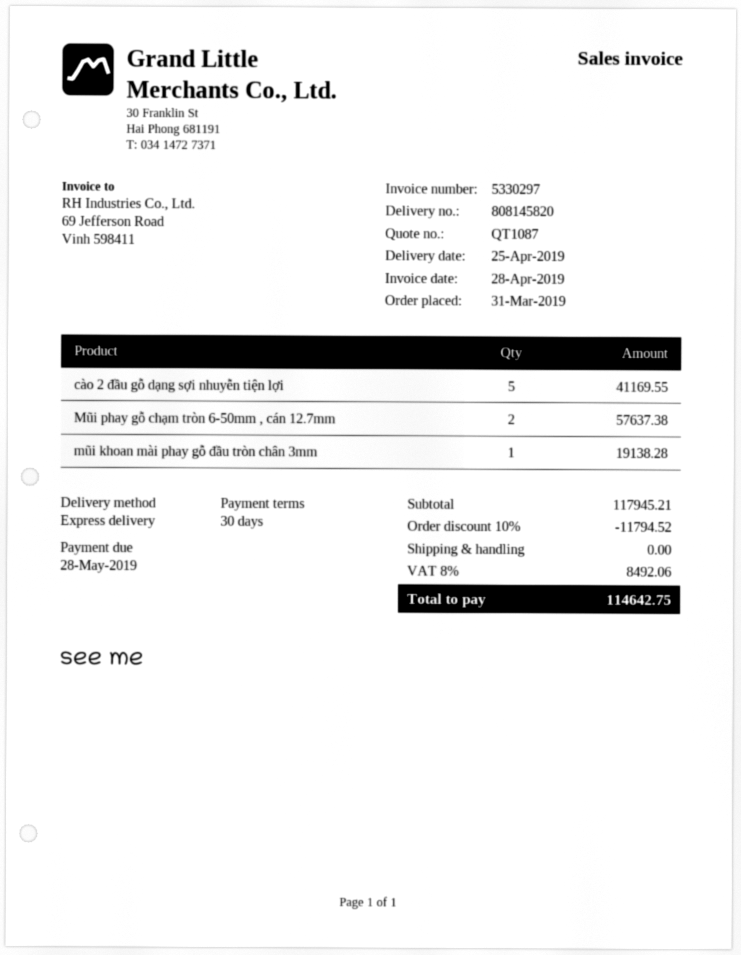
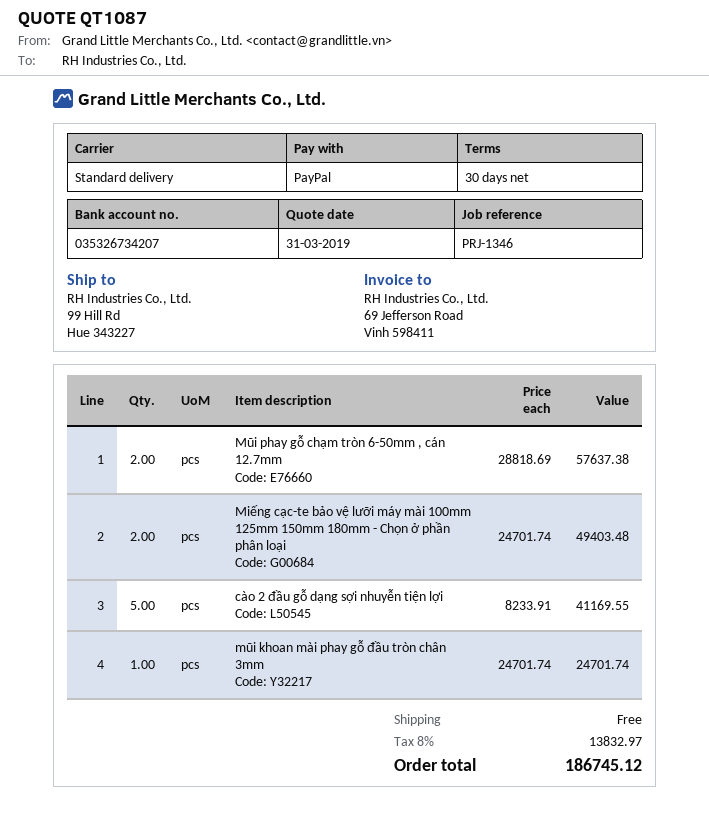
shipping method: express -> standard
mũi khoan mài phay gỗ đầu tròn chân 3mm: 1 for 19138.28 -> 1 for 24701.74
Miếng cạc-te bảo vệ lưỡi máy mài 100mm 125mm 150mm 180mm - Chọn ở phần phân loại: none -> 2 for 49403.48
discount: 10% = 11794.52 -> none
tax: 8% = 8492.06 -> 8% = 13832.97
total: 114642.75 -> 186745.12

